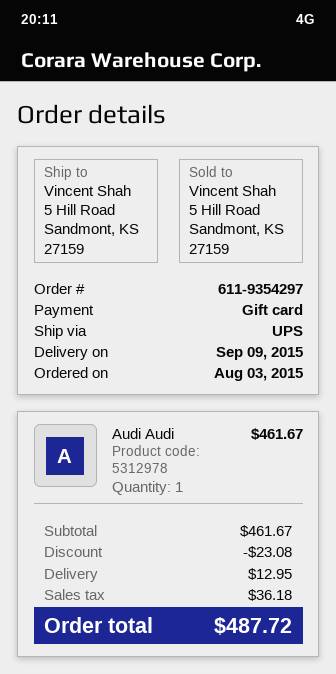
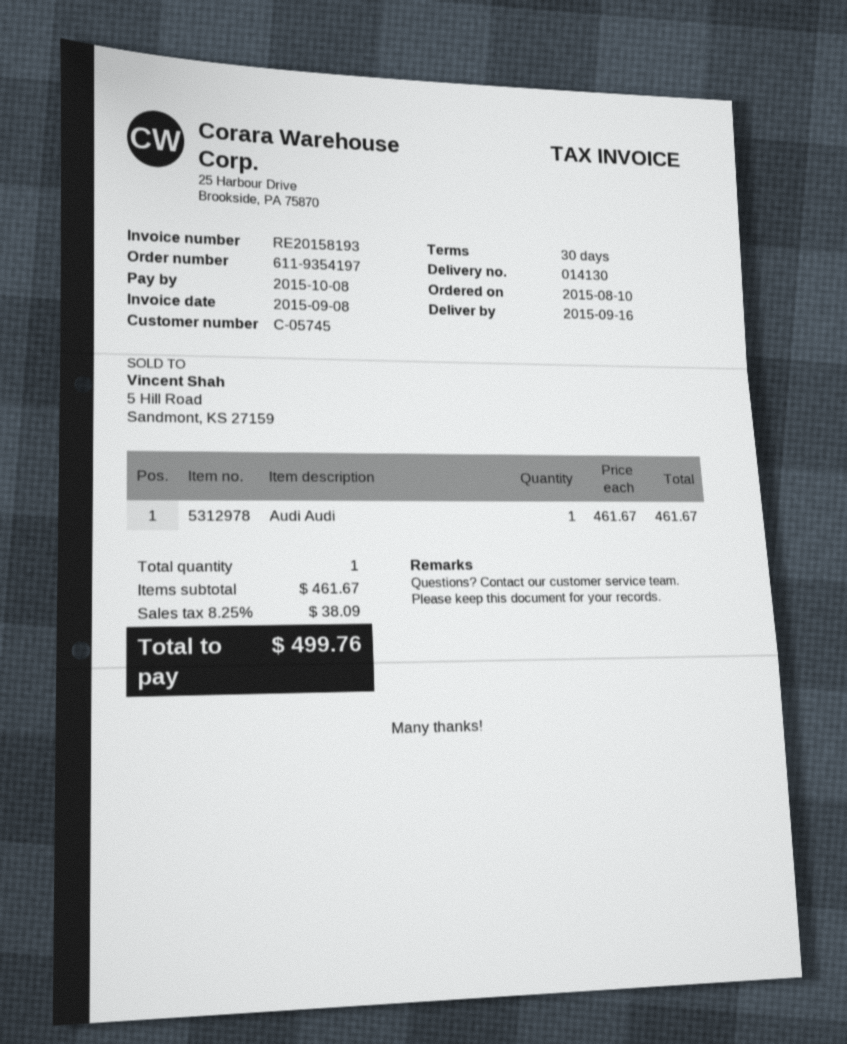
order number: 611-9354297 -> 611-9354197
order date: 2015-08-03 -> 2015-08-10
delivery date: 2015-09-09 -> 2015-09-16
discount: 23.08 -> none
shipping: 12.95 -> none
tax: 36.18 -> 38.09
total: 487.72 -> 499.76

